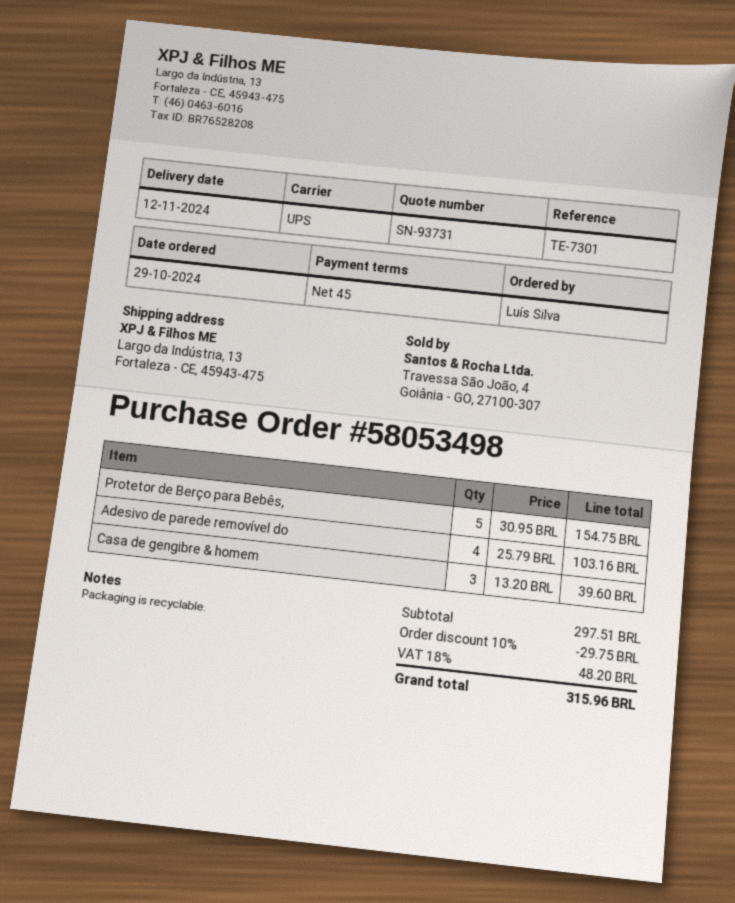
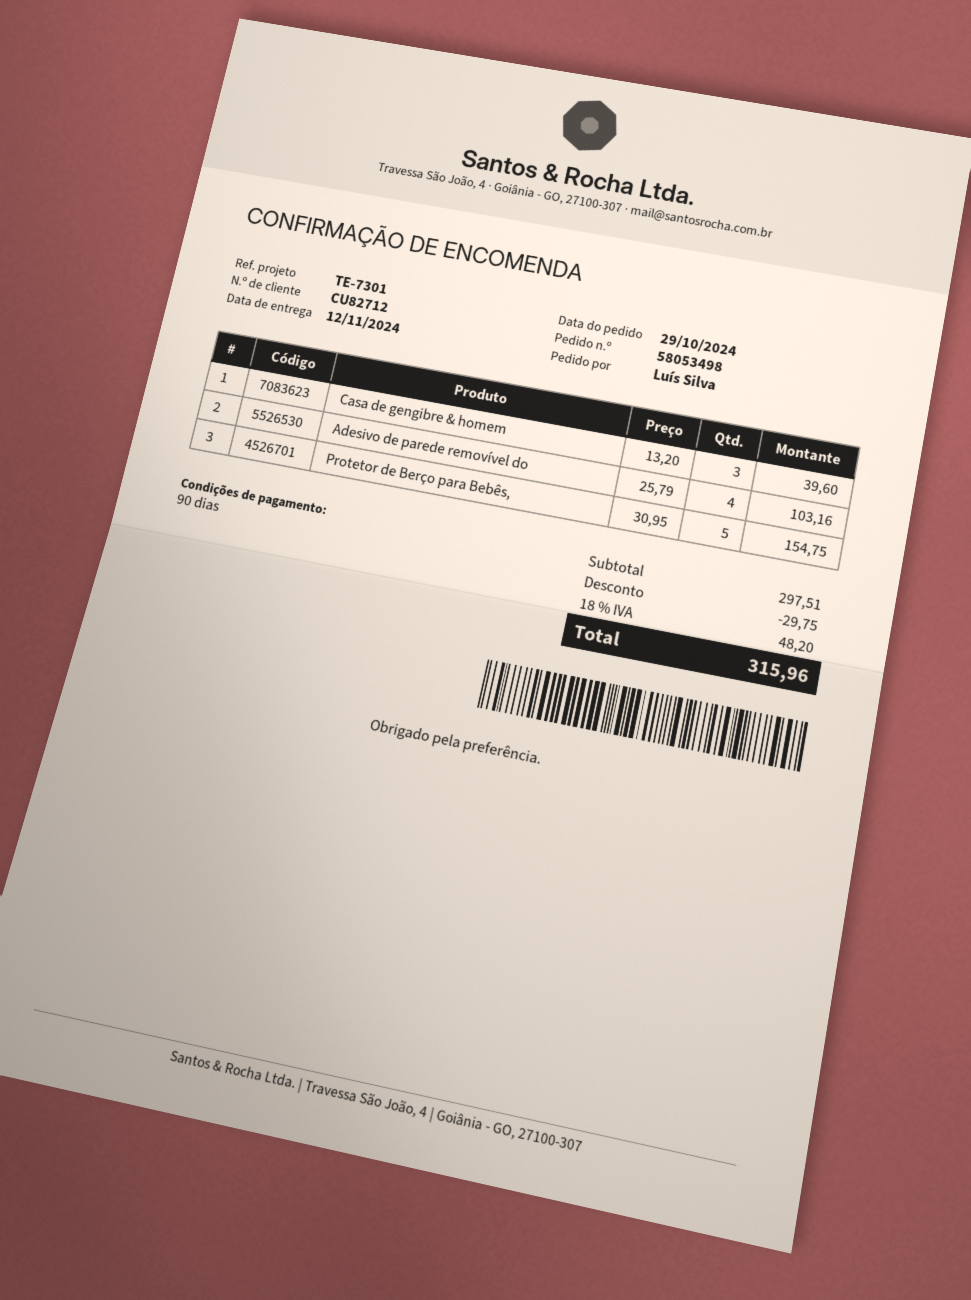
payment terms: 45 days -> 90 days

